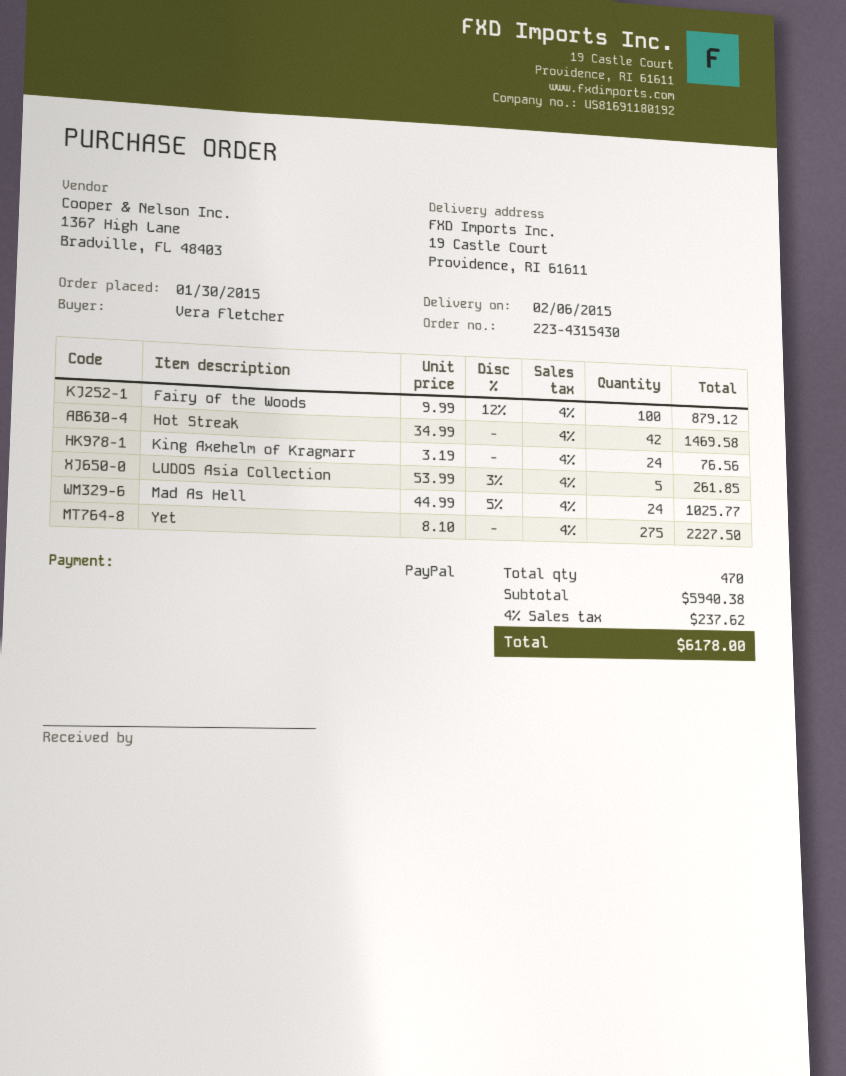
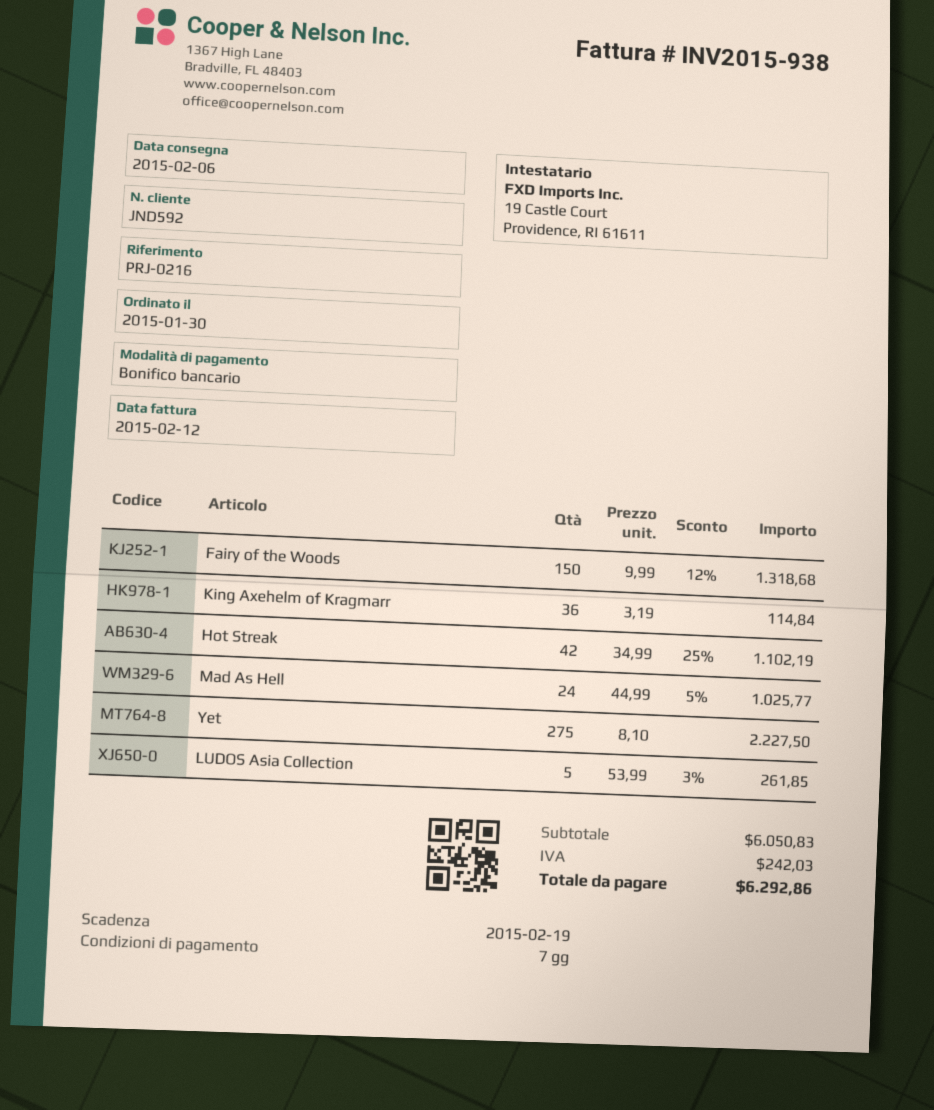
payment method: PayPal -> bank transfer
Fairy of the Woods: 100 x 9.99 - 12% = 879.12 -> 150 x 9.99 - 12% = 1318.68
Hot Streak: 42 x 34.99 = 1469.58 -> 42 x 34.99 - 25% = 1102.19
King Axehelm of Kragmarr: 24 x 3.19 = 76.56 -> 36 x 3.19 = 114.84
subtotal: 5940.38 -> 6050.83
tax: 237.62 -> 242.03
total: 6178.00 -> 6292.86

